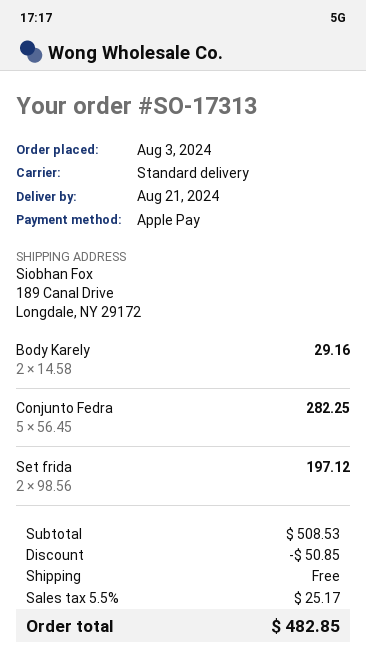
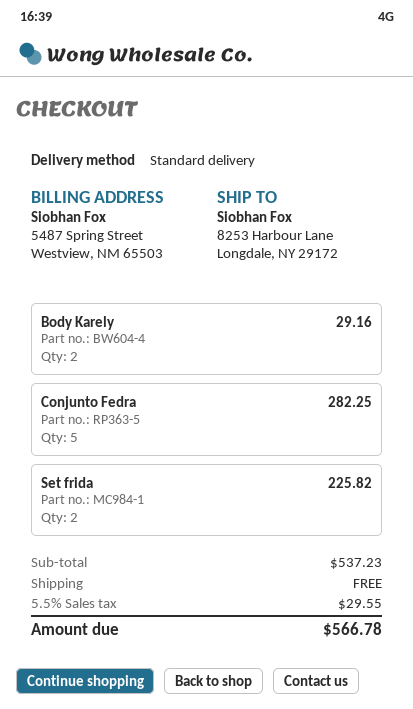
ship to: 189 Canal Drive, Longdale, NY 29172 -> 8253 Harbour Lane, Longdale, NY 29172
Set frida: 2 for 197.12 -> 2 for 225.82
subtotal: 508.53 -> 537.23
discount: 50.85 -> none
tax: 5.5% = 25.17 -> 5.5% = 29.55
total: 482.85 -> 566.78

